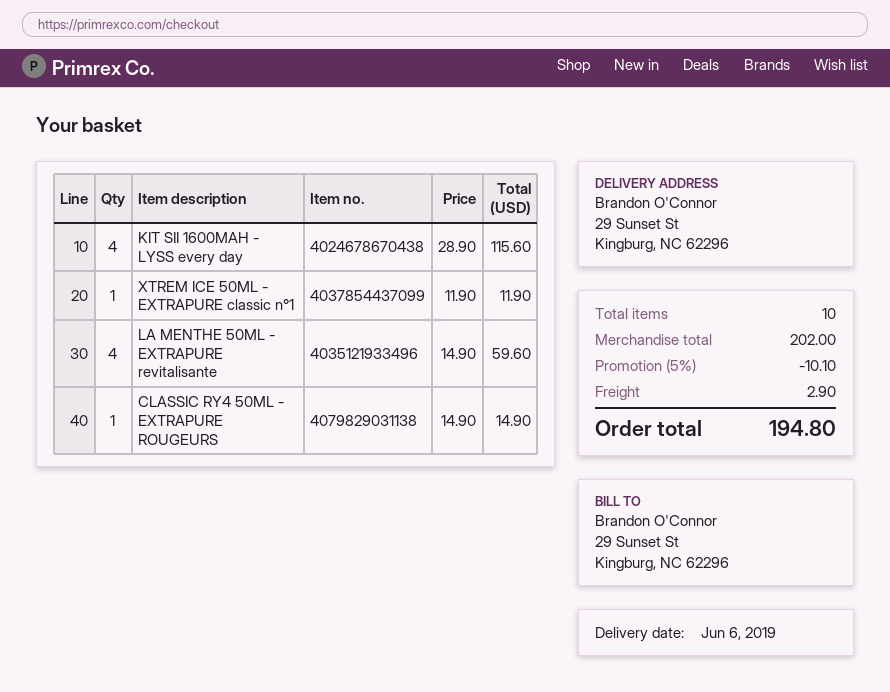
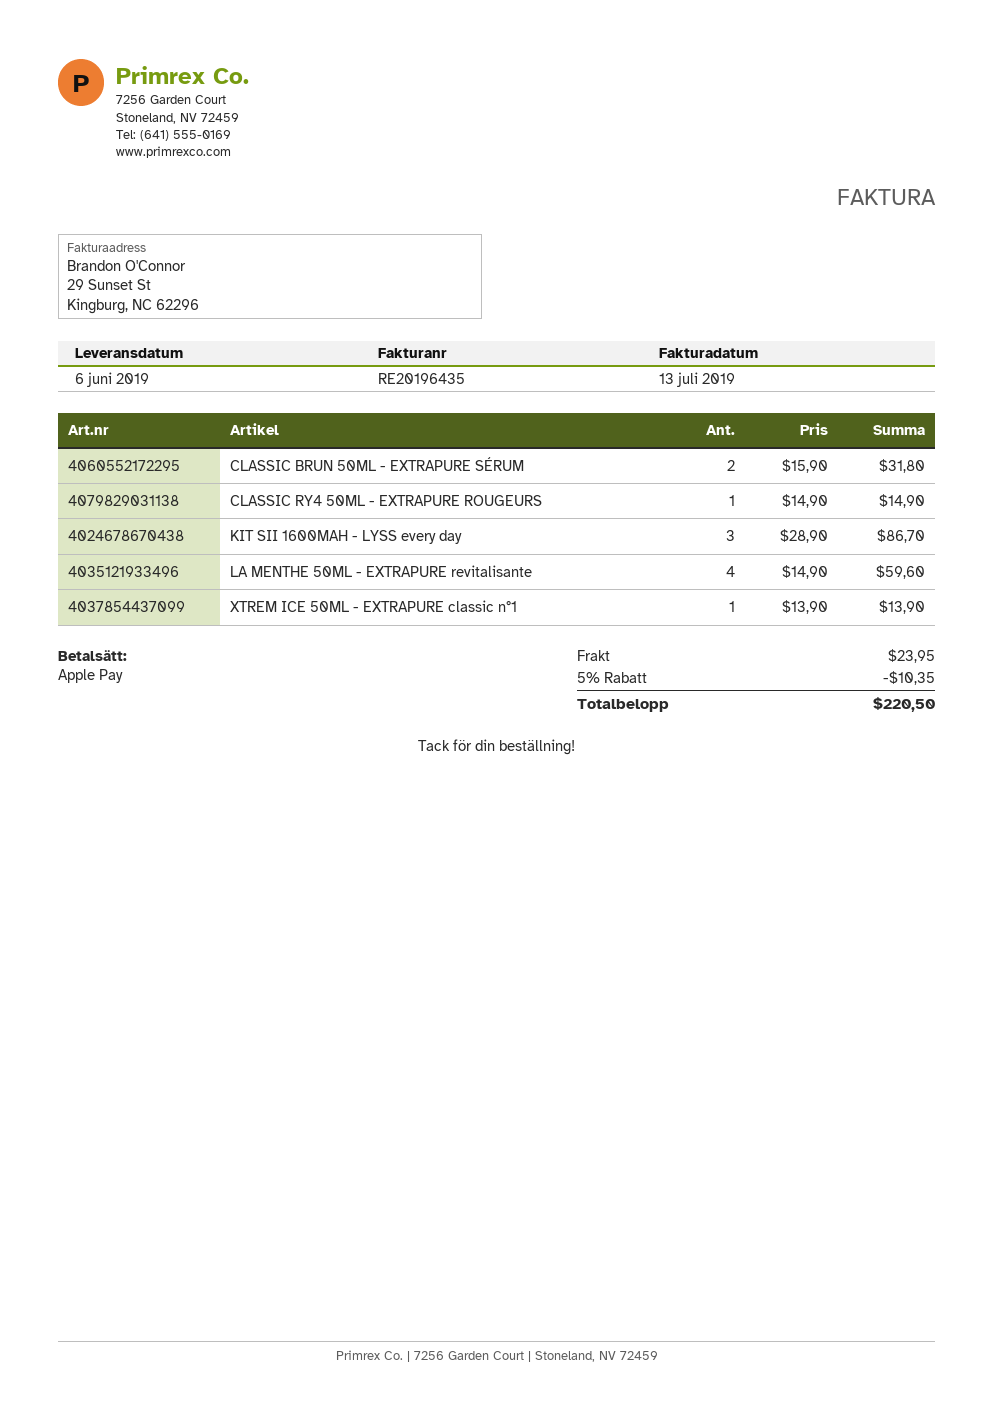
KIT SII 1600MAH - LYSS every day: 4 x 28.90 = 115.60 -> 3 x 28.90 = 86.70
XTREM ICE 50ML - EXTRAPURE classic n°1: 1 x 11.90 = 11.90 -> 1 x 13.90 = 13.90
CLASSIC BRUN 50ML - EXTRAPURE SÉRUM: none -> 2 x 15.90 = 31.80
discount: 5% = 10.10 -> 5% = 10.35
shipping: 2.90 -> 23.95
total: 194.80 -> 220.50

